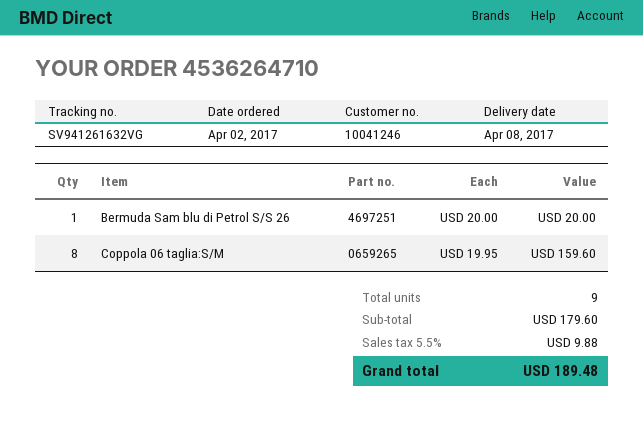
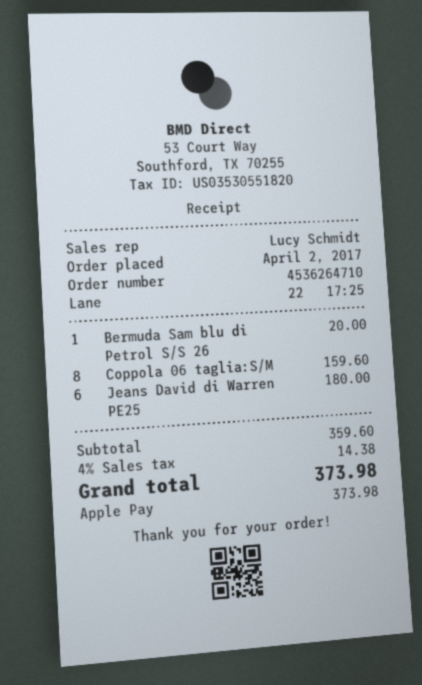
Jeans David di Warren PE25: none -> 6 for 180.00
subtotal: 179.60 -> 359.60
tax: 5.5% = 9.88 -> 4% = 14.38
total: 189.48 -> 373.98

